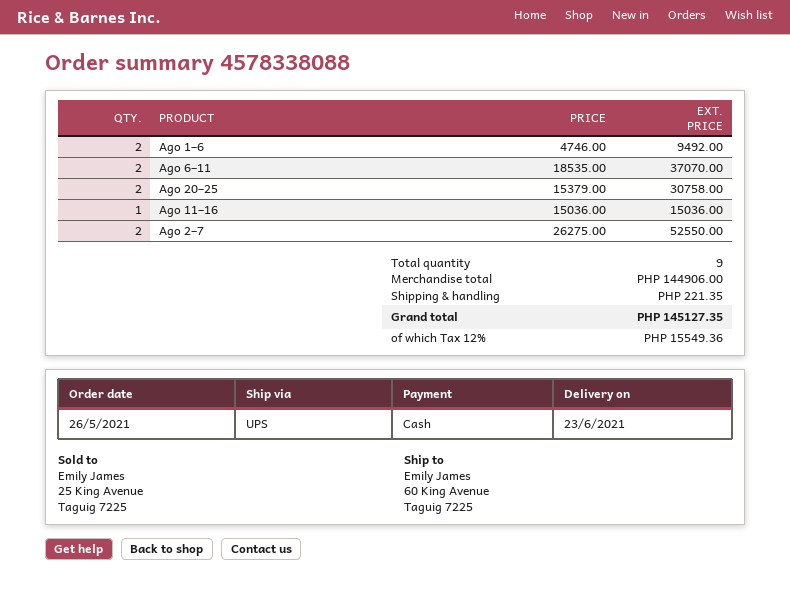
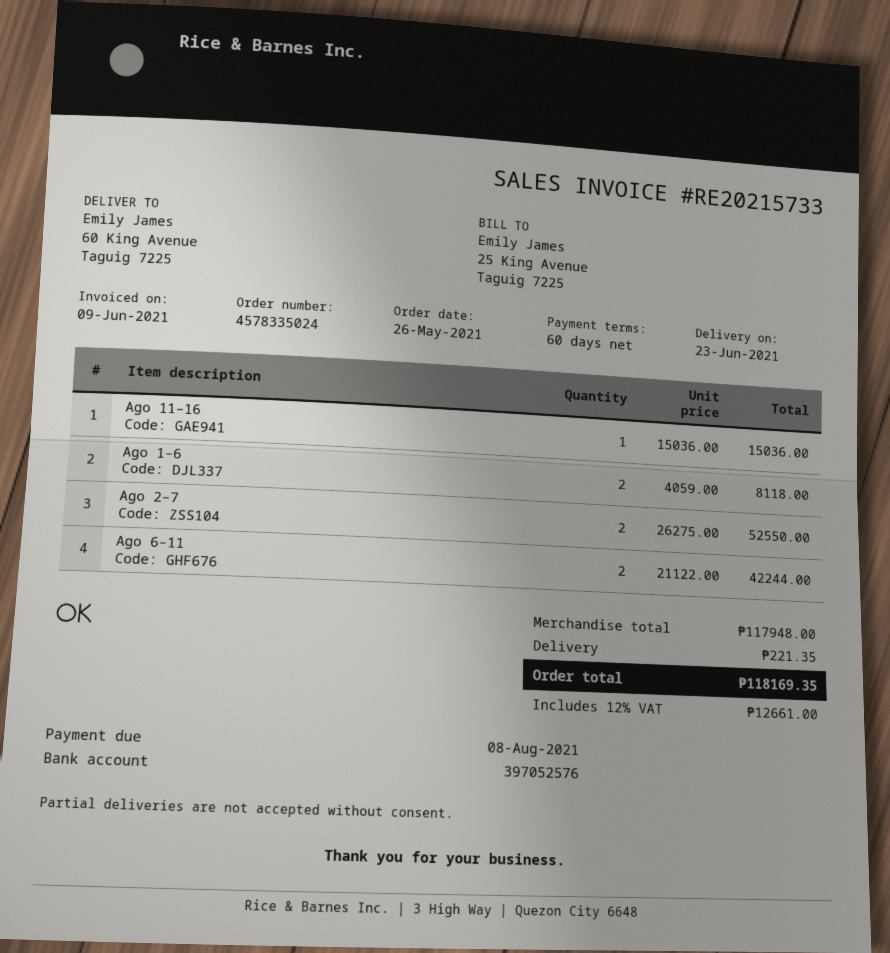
order number: 4578338088 -> 4578335024
Ago 1–6: 2 x 4746.00 = 9492.00 -> 2 x 4059.00 = 8118.00
Ago 6–11: 2 x 18535.00 = 37070.00 -> 2 x 21122.00 = 42244.00
Ago 20–25: 2 x 15379.00 = 30758.00 -> none
subtotal: 144906.00 -> 117948.00
tax: 12% = 15549.36 -> 12% = 12661.00
total: 145127.35 -> 118169.35

